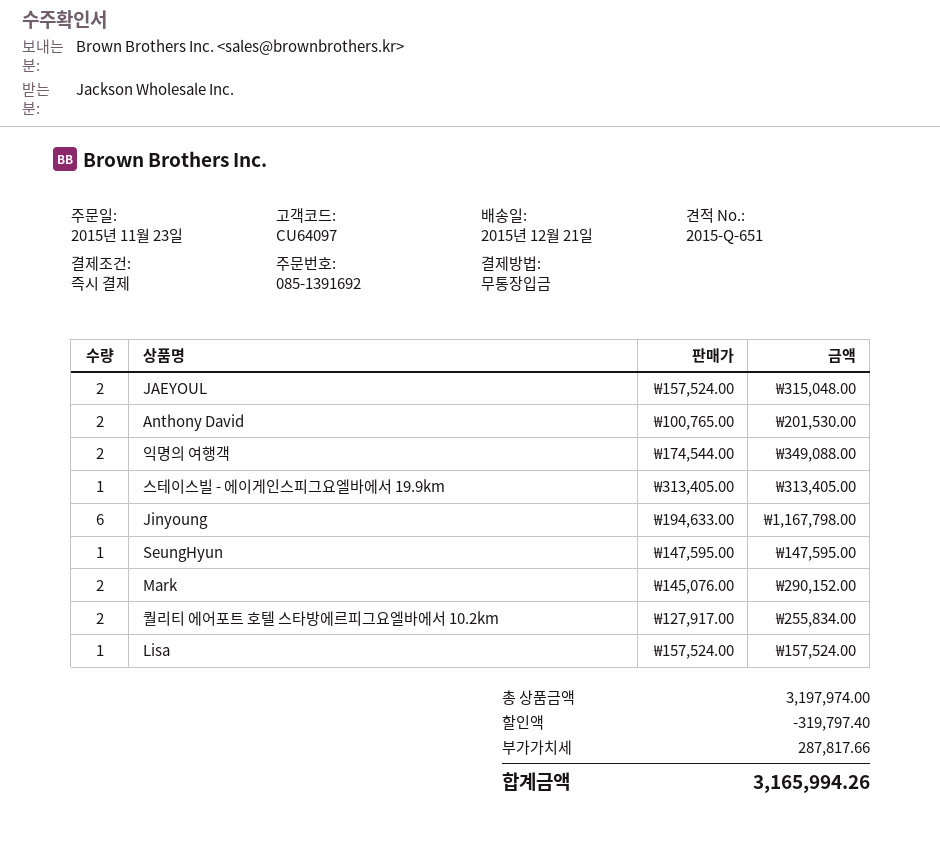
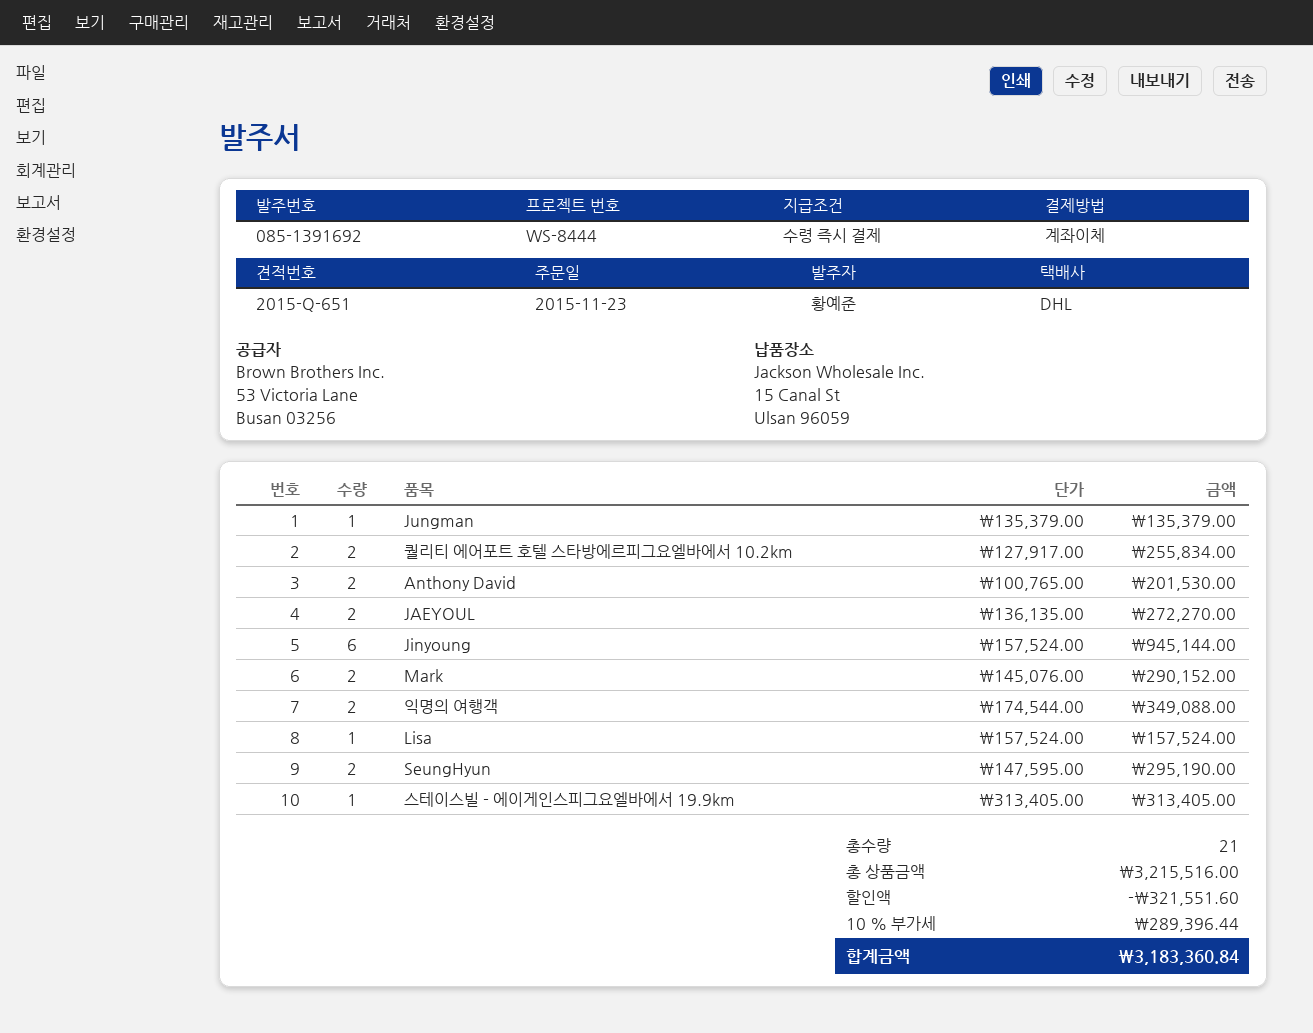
JAEYOUL: 2 x 157524.00 = 315048.00 -> 2 x 136135.00 = 272270.00
Jinyoung: 6 x 194633.00 = 1167798.00 -> 6 x 157524.00 = 945144.00
SeungHyun: 1 x 147595.00 = 147595.00 -> 2 x 147595.00 = 295190.00
Jungman: none -> 1 x 135379.00 = 135379.00
subtotal: 3197974.00 -> 3215516.00
discount: 319797.40 -> 321551.60
tax: 287817.66 -> 289396.44
total: 3165994.26 -> 3183360.84

